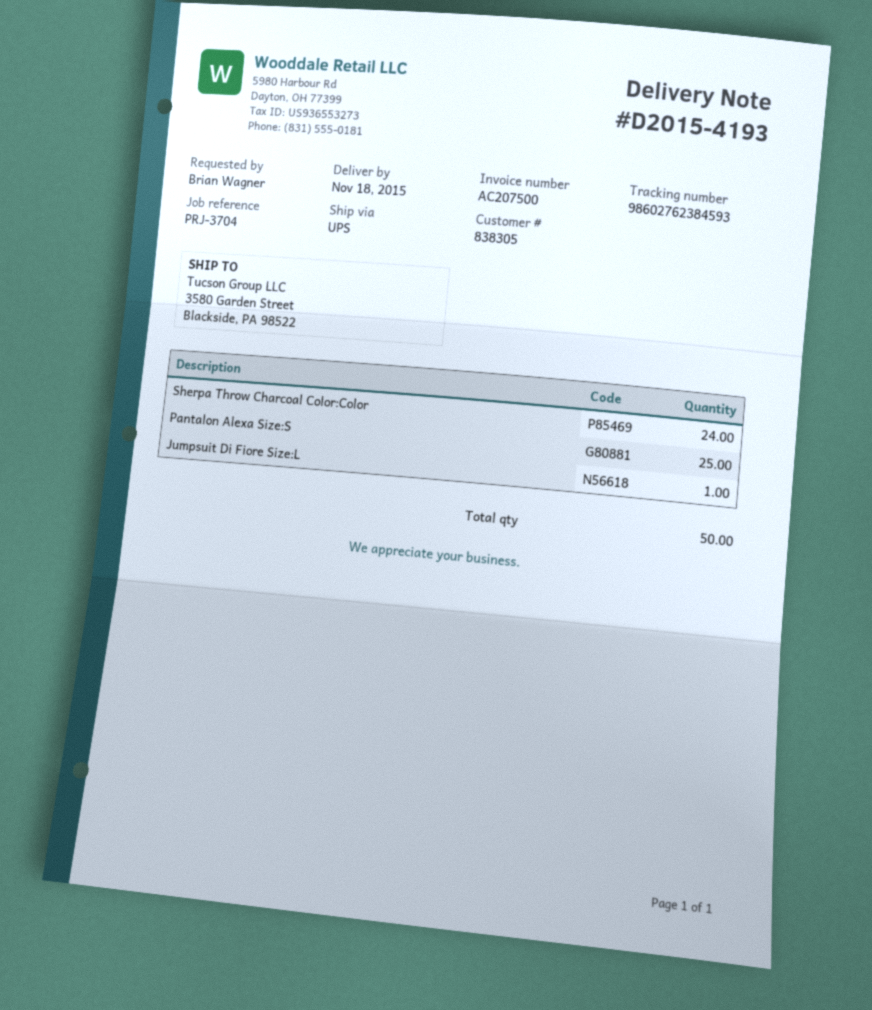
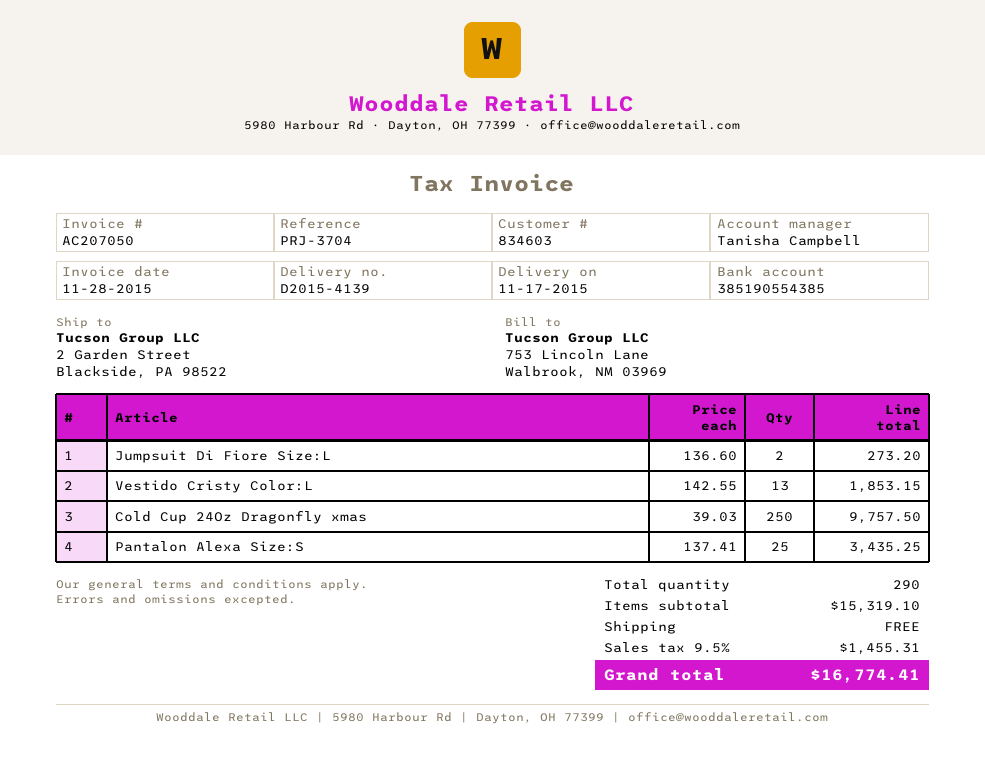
delivery note number: D2015-4193 -> D2015-4139
delivery date: 2015-11-18 -> 2015-11-17
invoice number: AC207500 -> AC207050
customer number: 838305 -> 834603
ship to: 3580 Garden Street, Blackside, PA 98522 -> 2 Garden Street, Blackside, PA 98522
Sherpa Throw Charcoal Color:Color: 24 -> none
Jumpsuit Di Fiore Size:L: 1 -> 2
Vestido Cristy Color:L: none -> 13
Cold Cup 24Oz Dragonfly xmas: none -> 250
total quantity: 50 -> 290

